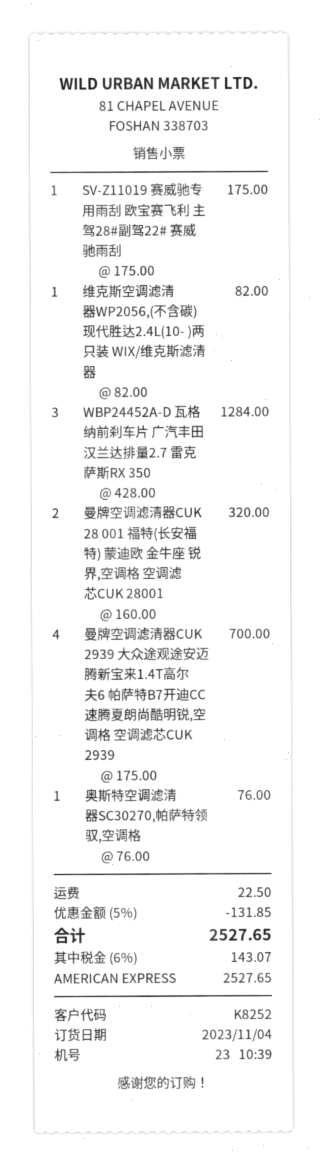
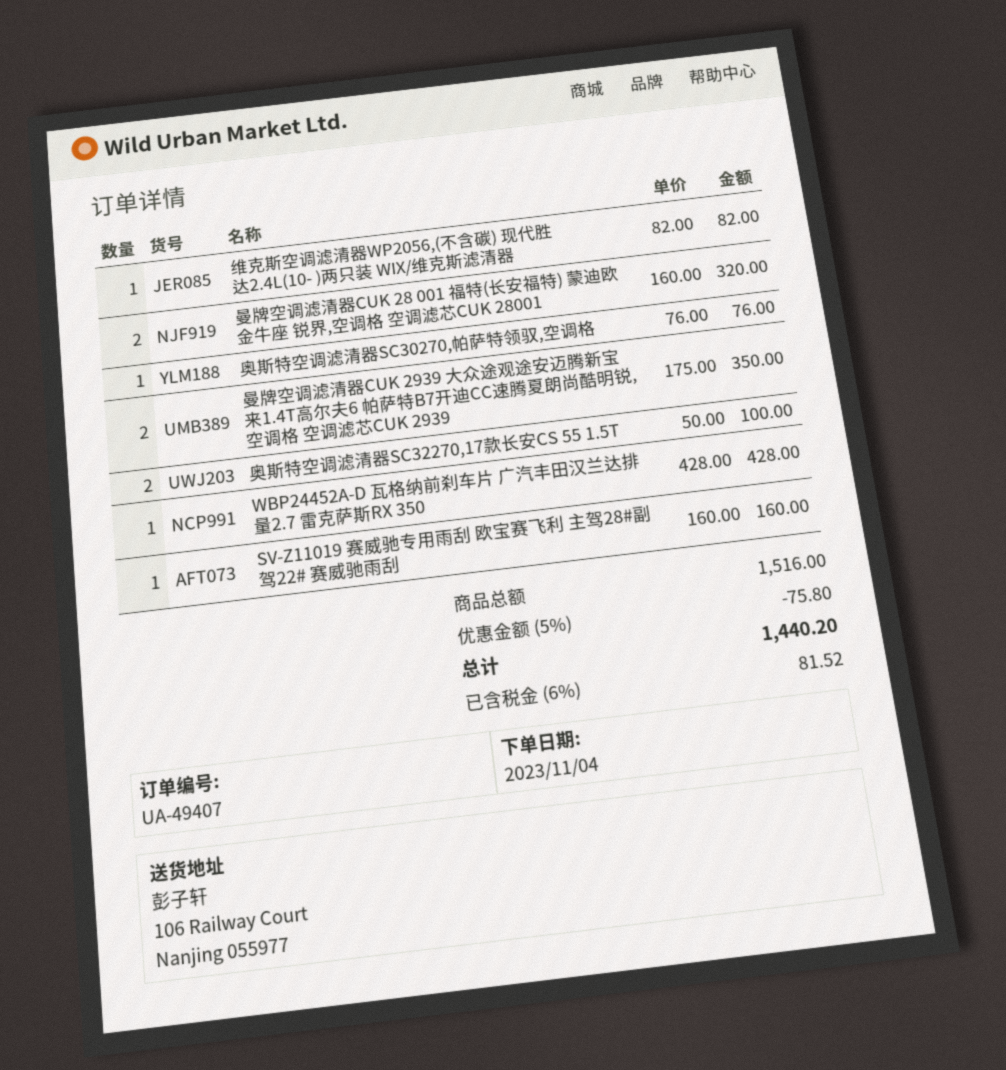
SV-Z11019 赛威驰专用雨刮 欧宝赛飞利 主驾28#副驾22# 赛威驰雨刮: 1 x 175.00 = 175.00 -> 1 x 160.00 = 160.00
WBP24452A-D 瓦格纳前刹车片 广汽丰田汉兰达排量2.7 雷克萨斯RX 350: 3 x 428.00 = 1284.00 -> 1 x 428.00 = 428.00
曼牌空调滤清器CUK 2939 大众途观途安迈腾新宝来1.4T高尔夫6 帕萨特B7开迪CC速腾夏朗尚酷明锐,空调格 空调滤芯CUK 2939: 4 x 175.00 = 700.00 -> 2 x 175.00 = 350.00
奥斯特空调滤清器SC32270,17款长安CS 55 1.5T: none -> 2 x 50.00 = 100.00
discount: 5% = 131.85 -> 5% = 75.80
shipping: 22.50 -> none
tax: 6% = 143.07 -> 6% = 81.52
total: 2527.65 -> 1440.20

